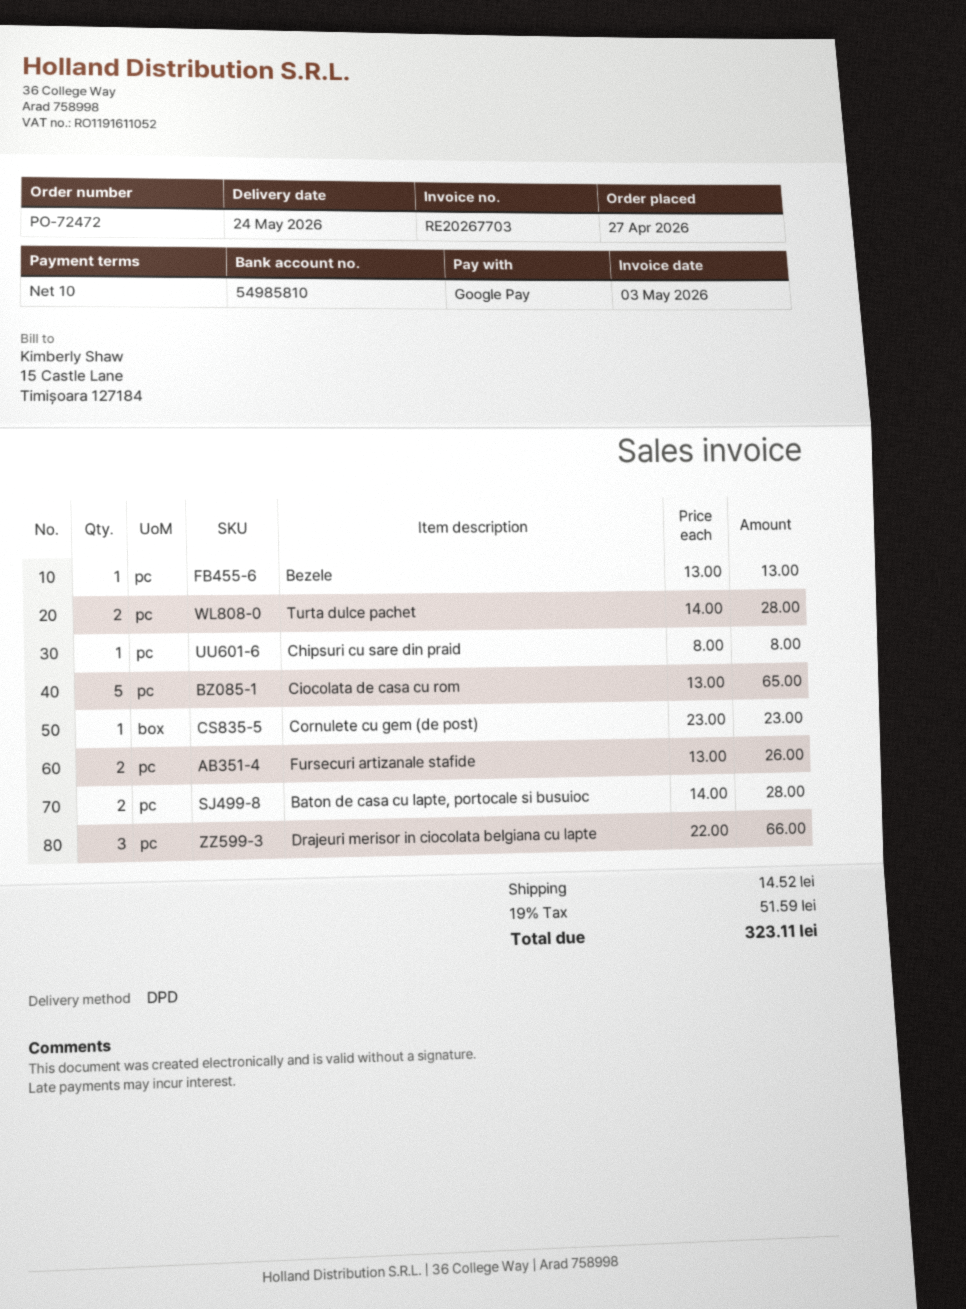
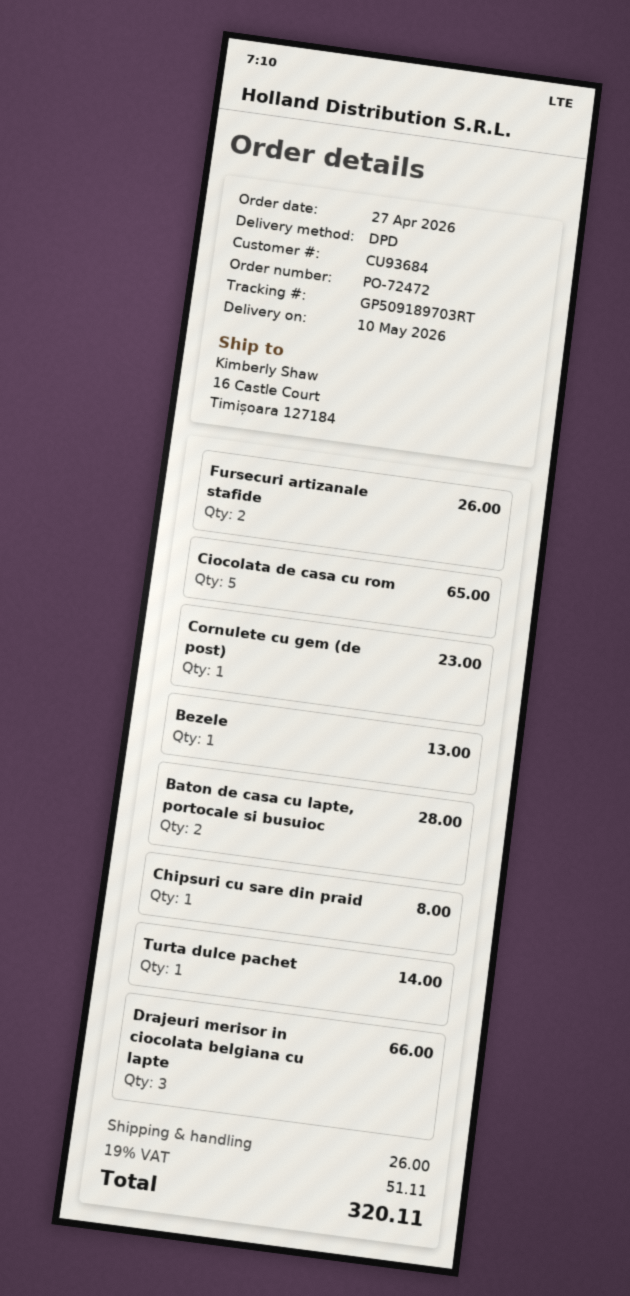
delivery date: 2026-05-24 -> 2026-05-10
Turta dulce pachet: 2 for 28.00 -> 1 for 14.00
shipping: 14.52 -> 26.00
tax: 19% = 51.59 -> 19% = 51.11
total: 323.11 -> 320.11

